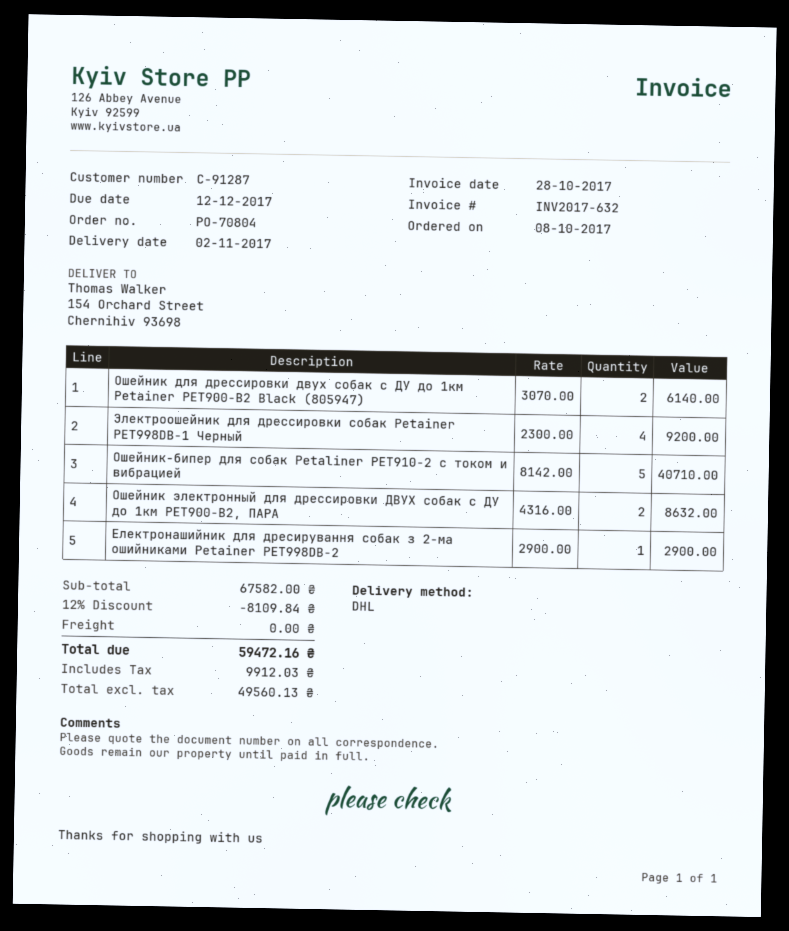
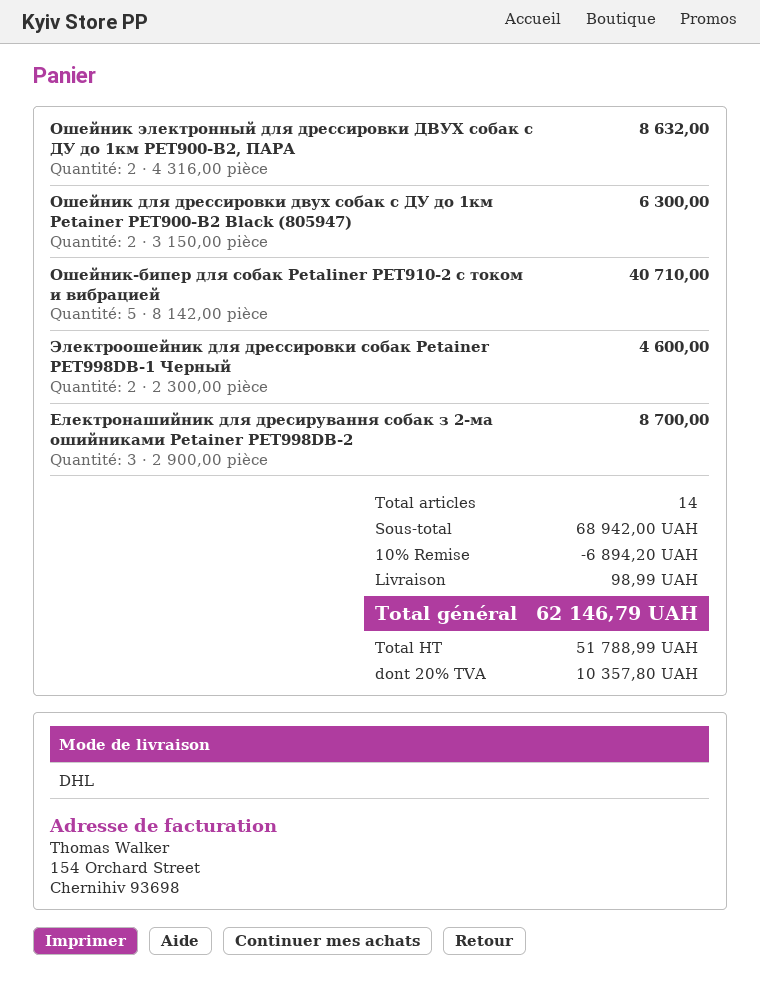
Ошейник для дрессировки двух собак с ДУ до 1км Petainer PET900-B2 Black (805947): 2 x 3070.00 = 6140.00 -> 2 x 3150.00 = 6300.00
Электроошейник для дрессировки собак Petainer PET998DB-1 Черный: 4 x 2300.00 = 9200.00 -> 2 x 2300.00 = 4600.00
Електронашийник для дресирування собак з 2-ма ошийниками Petainer PET998DB-2: 1 x 2900.00 = 2900.00 -> 3 x 2900.00 = 8700.00
subtotal: 67582.00 -> 68942.00
discount: 12% = 8109.84 -> 10% = 6894.20
shipping: 0.00 -> 98.99
net: 49560.13 -> 51788.99
tax: 9912.03 -> 10357.80
total: 59472.16 -> 62146.79

